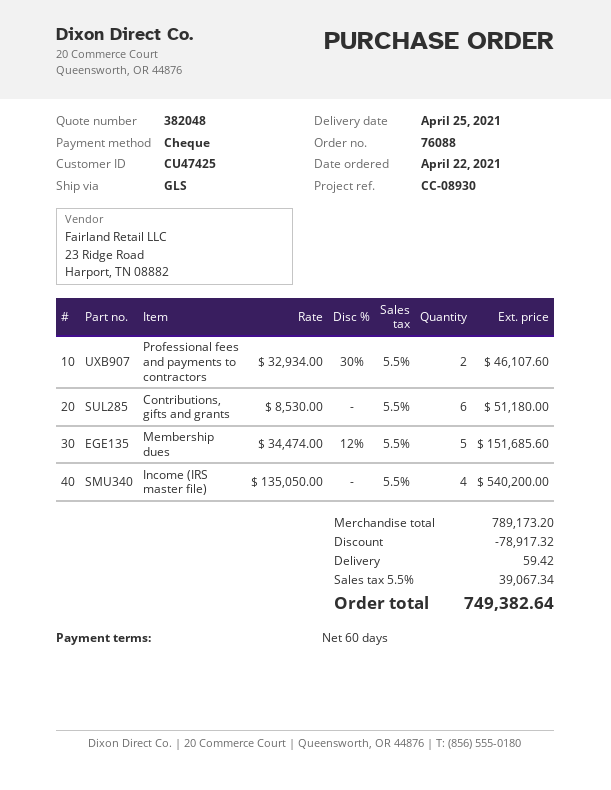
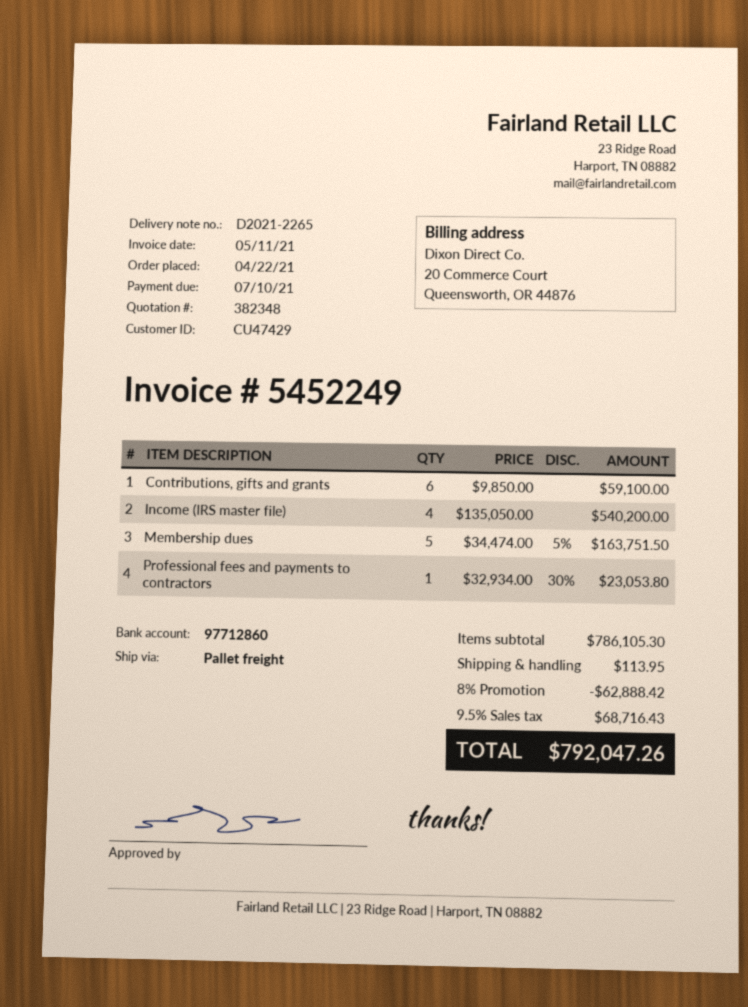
quote number: 382048 -> 382348
customer number: CU47425 -> CU47429
shipping method: GLS -> pallet freight
Professional fees and payments to contractors: 2 x 32934.00 - 30% = 46107.60 -> 1 x 32934.00 - 30% = 23053.80
Contributions, gifts and grants: 6 x 8530.00 = 51180.00 -> 6 x 9850.00 = 59100.00
Membership dues: 5 x 34474.00 - 12% = 151685.60 -> 5 x 34474.00 - 5% = 163751.50
subtotal: 789173.20 -> 786105.30
discount: 78917.32 -> 62888.42
shipping: 59.42 -> 113.95
tax: 5.5% = 39067.34 -> 9.5% = 68716.43
total: 749382.64 -> 792047.26

